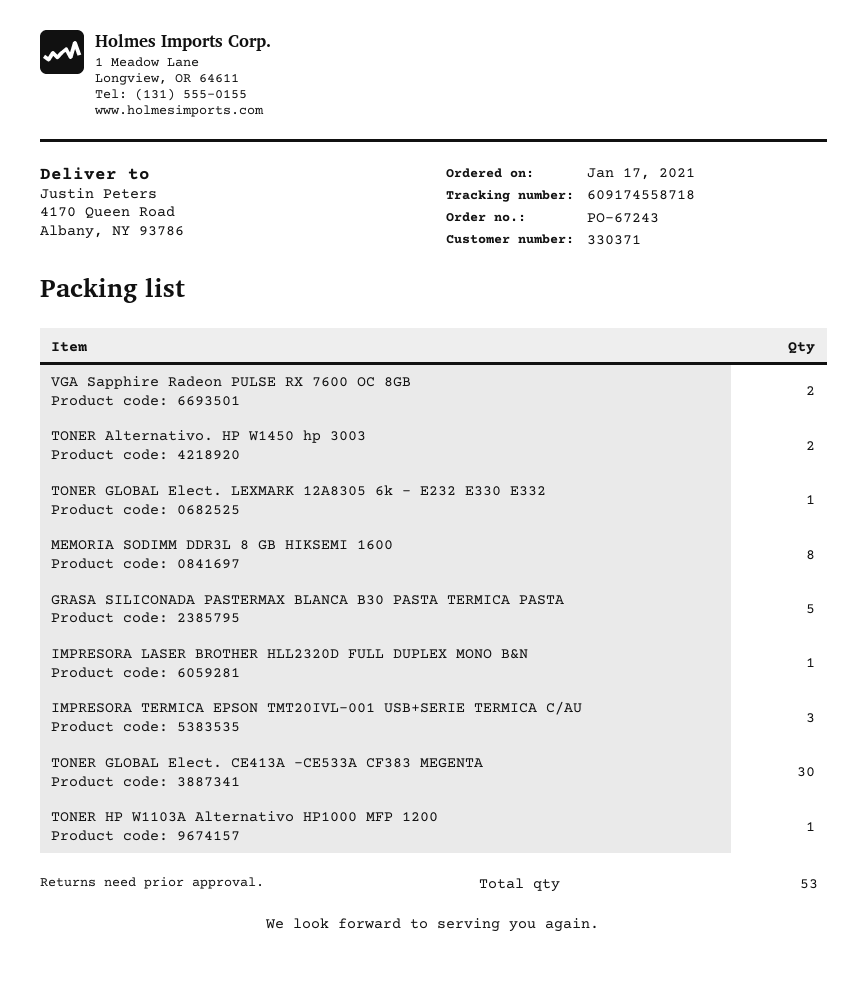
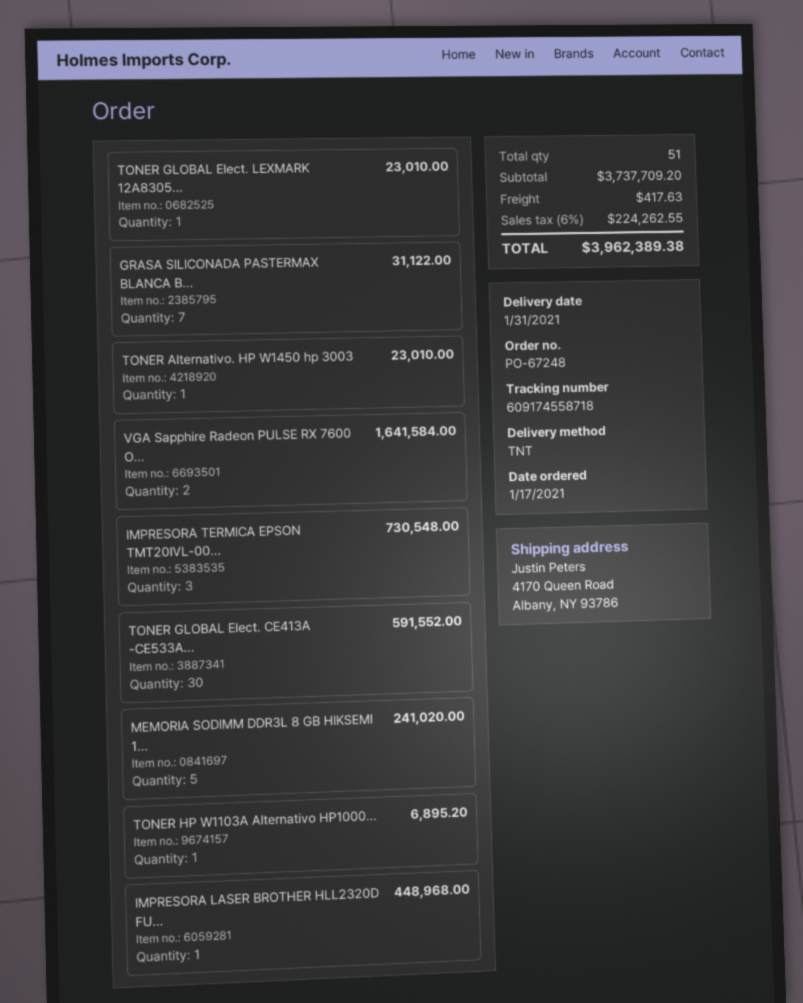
order number: PO-67243 -> PO-67248
TONER Alternativo. HP W1450 hp 3003: 2 -> 1
MEMORIA SODIMM DDR3L 8 GB HIKSEMI 1600: 8 -> 5
GRASA SILICONADA PASTERMAX BLANCA B30 PASTA TERMICA PASTA: 5 -> 7
total quantity: 53 -> 51

